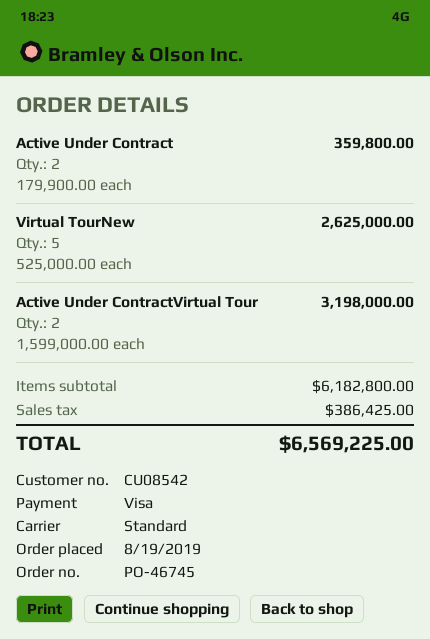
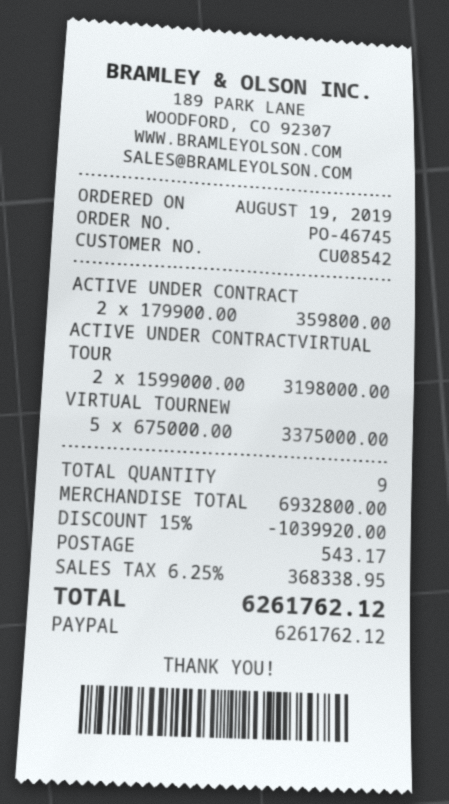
payment method: Visa -> PayPal
Virtual TourNew: 5 x 525000.00 = 2625000.00 -> 5 x 675000.00 = 3375000.00
subtotal: 6182800.00 -> 6932800.00
discount: none -> 15% = 1039920.00
shipping: none -> 543.17
tax: 386425.00 -> 368338.95
total: 6569225.00 -> 6261762.12

